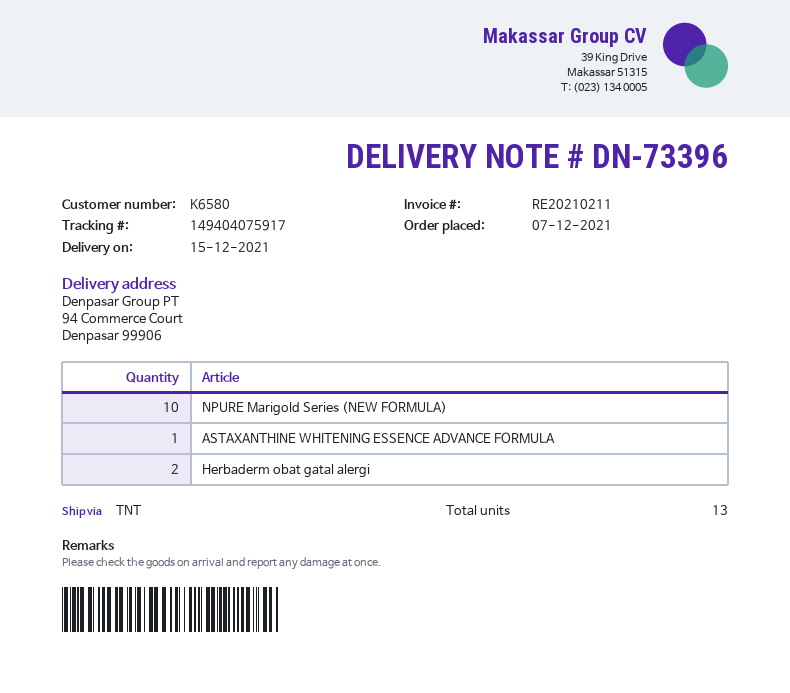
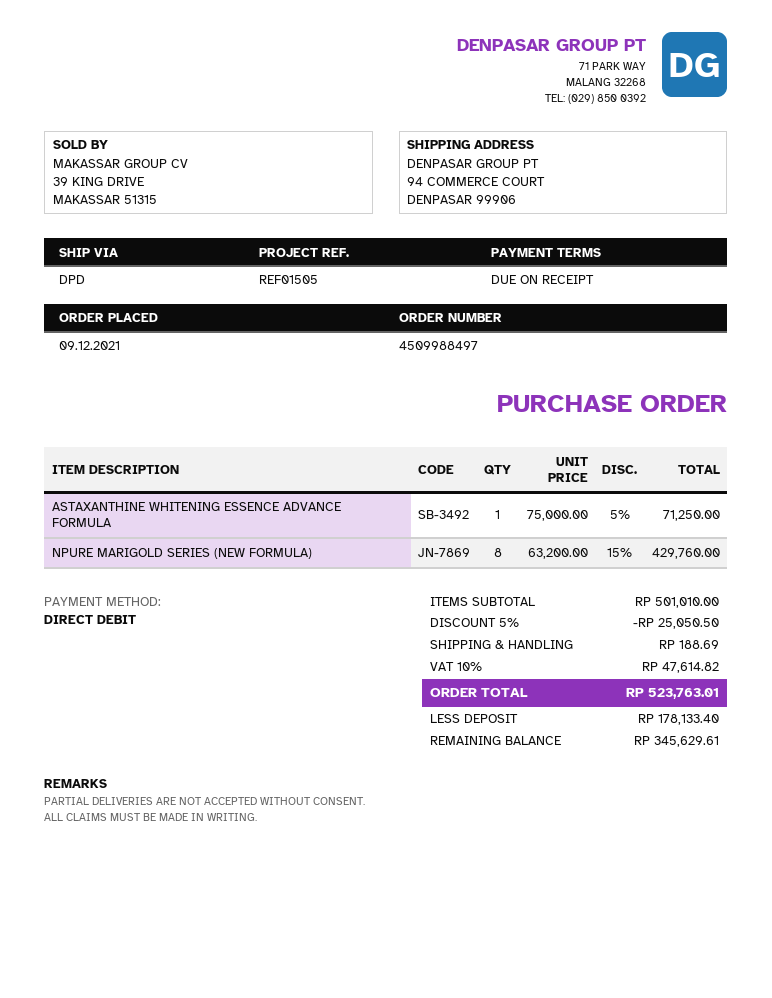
order date: 2021-12-07 -> 2021-12-09
shipping method: TNT -> DPD
NPURE Marigold Series (NEW FORMULA): 10 -> 8
Herbaderm obat gatal alergi: 2 -> none

